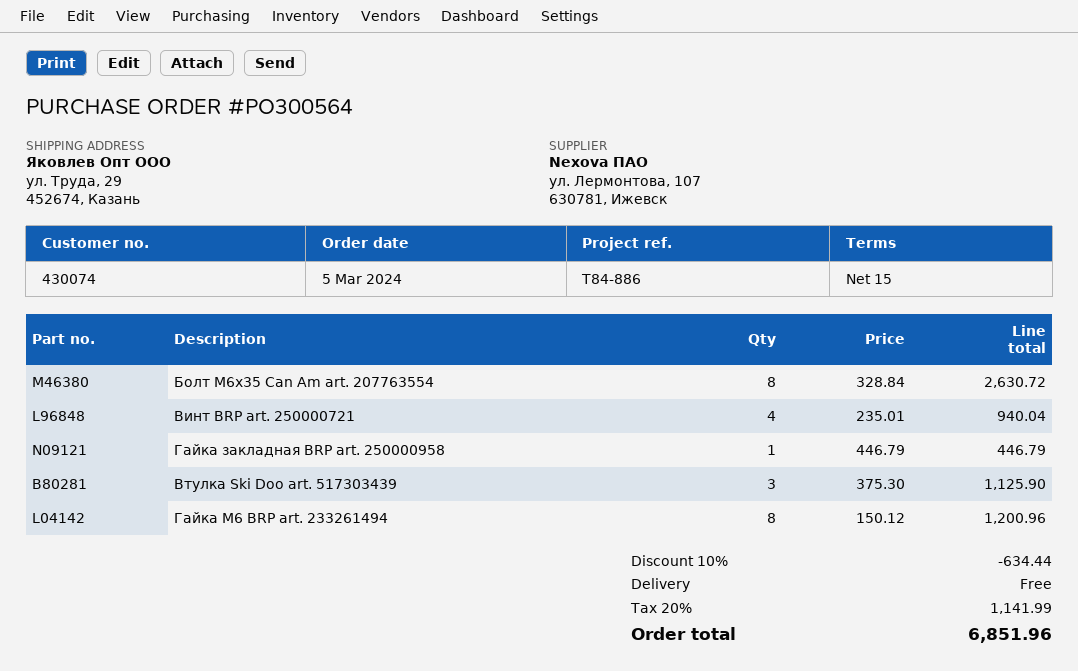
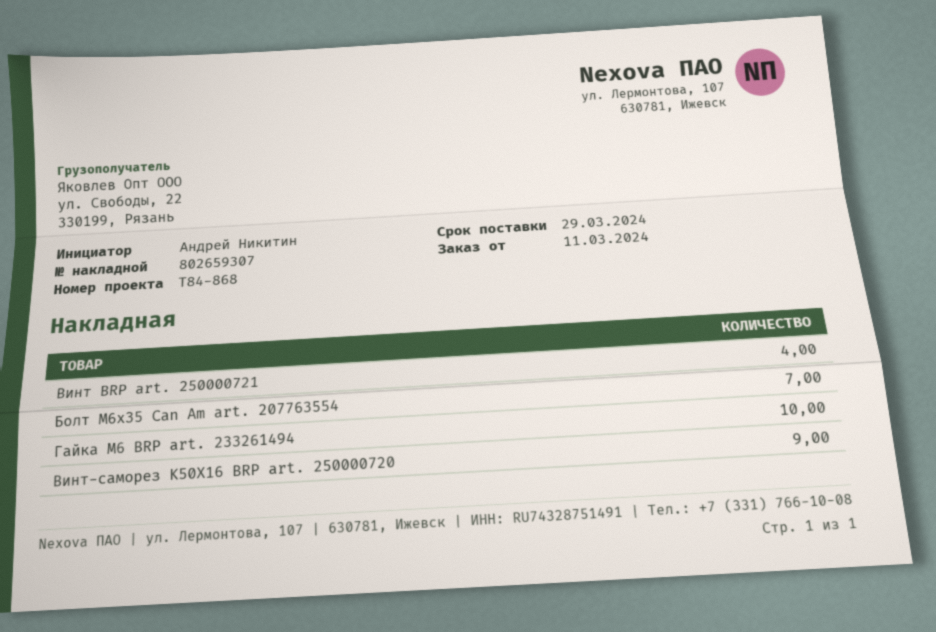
order date: 2024-03-05 -> 2024-03-11
reference: T84-886 -> T84-868
ship to: ул. Труда, 29, 452674, Казань -> ул. Свободы, 22, 330199, Рязань
Болт М6х35 Can Am art. 207763554: 8 -> 7
Гайка закладная BRP art. 250000958: 1 -> none
Втулка Ski Doo art. 517303439: 3 -> none
Гайка М6 BRP art. 233261494: 8 -> 10
Винт-саморез K50X16 BRP art. 250000720: none -> 9

